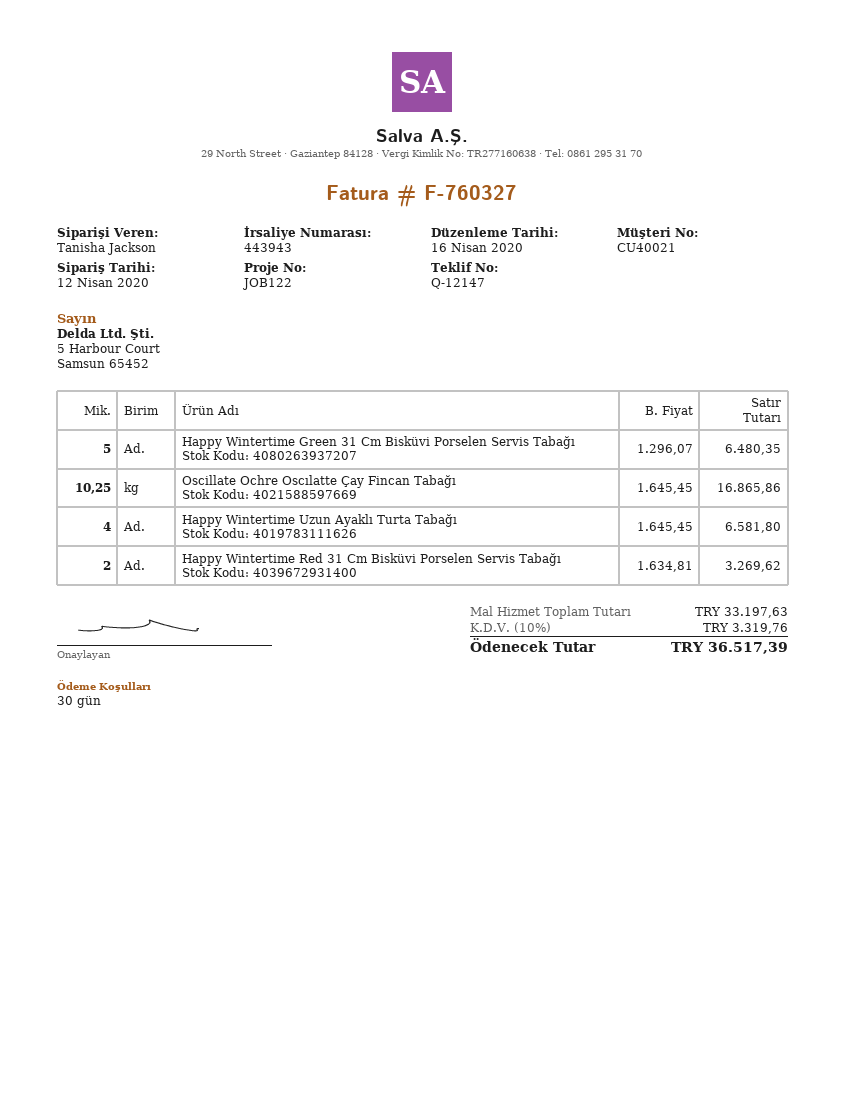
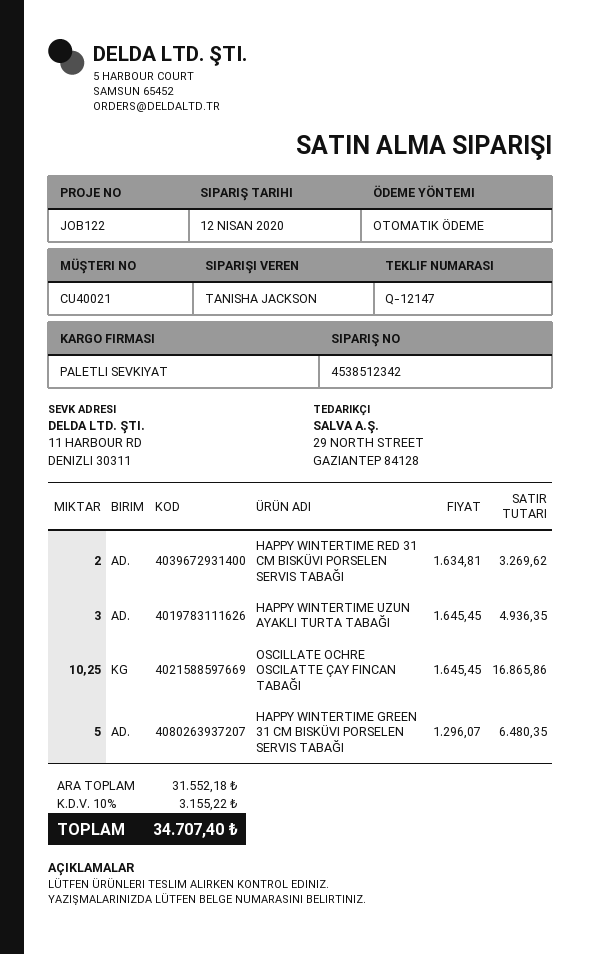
Happy Wintertime Uzun Ayaklı Turta Tabağı: 4 x 1645.45 = 6581.80 -> 3 x 1645.45 = 4936.35
subtotal: 33197.63 -> 31552.18
tax: 10% = 3319.76 -> 10% = 3155.22
total: 36517.39 -> 34707.40

